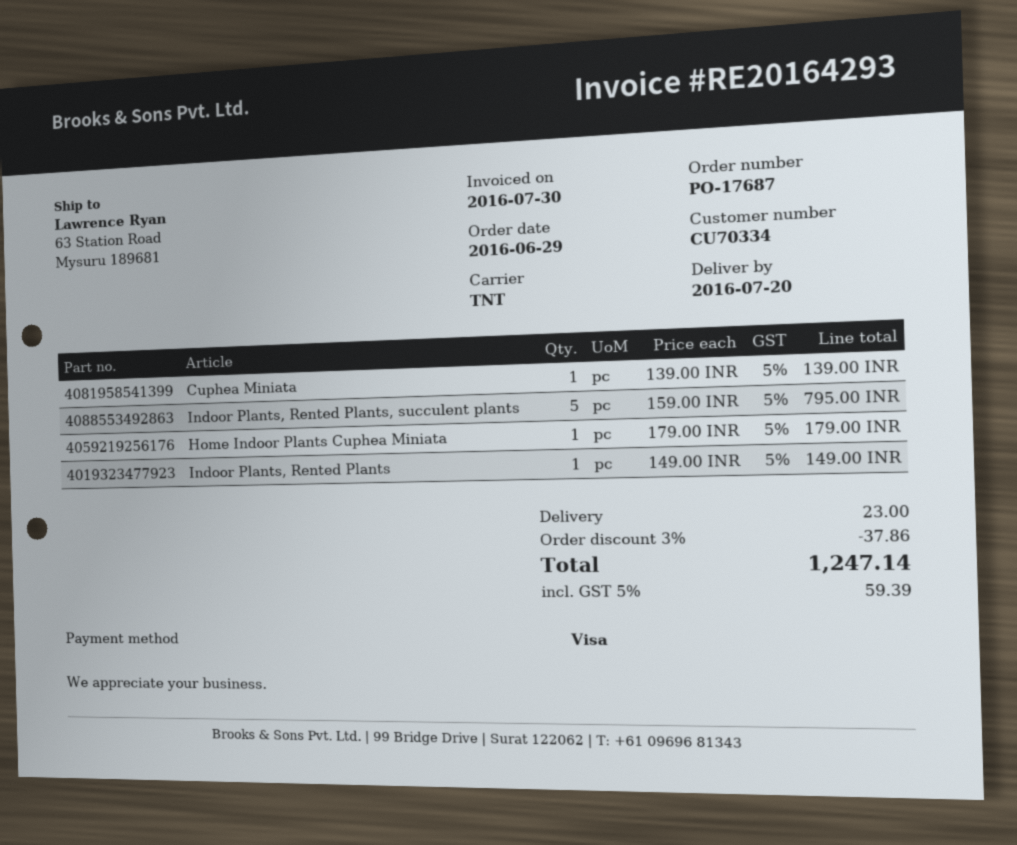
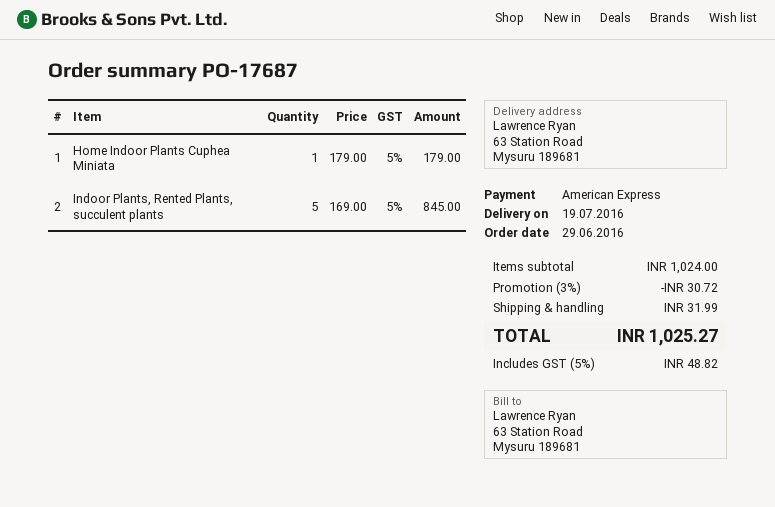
delivery date: 2016-07-20 -> 2016-07-19
payment method: Visa -> American Express
Cuphea Miniata: 1 x 139.00 = 139.00 -> none
Indoor Plants, Rented Plants, succulent plants: 5 x 159.00 = 795.00 -> 5 x 169.00 = 845.00
Indoor Plants, Rented Plants: 1 x 149.00 = 149.00 -> none
discount: 3% = 37.86 -> 3% = 30.72
shipping: 23.00 -> 31.99
tax: 5% = 59.39 -> 5% = 48.82
total: 1247.14 -> 1025.27

